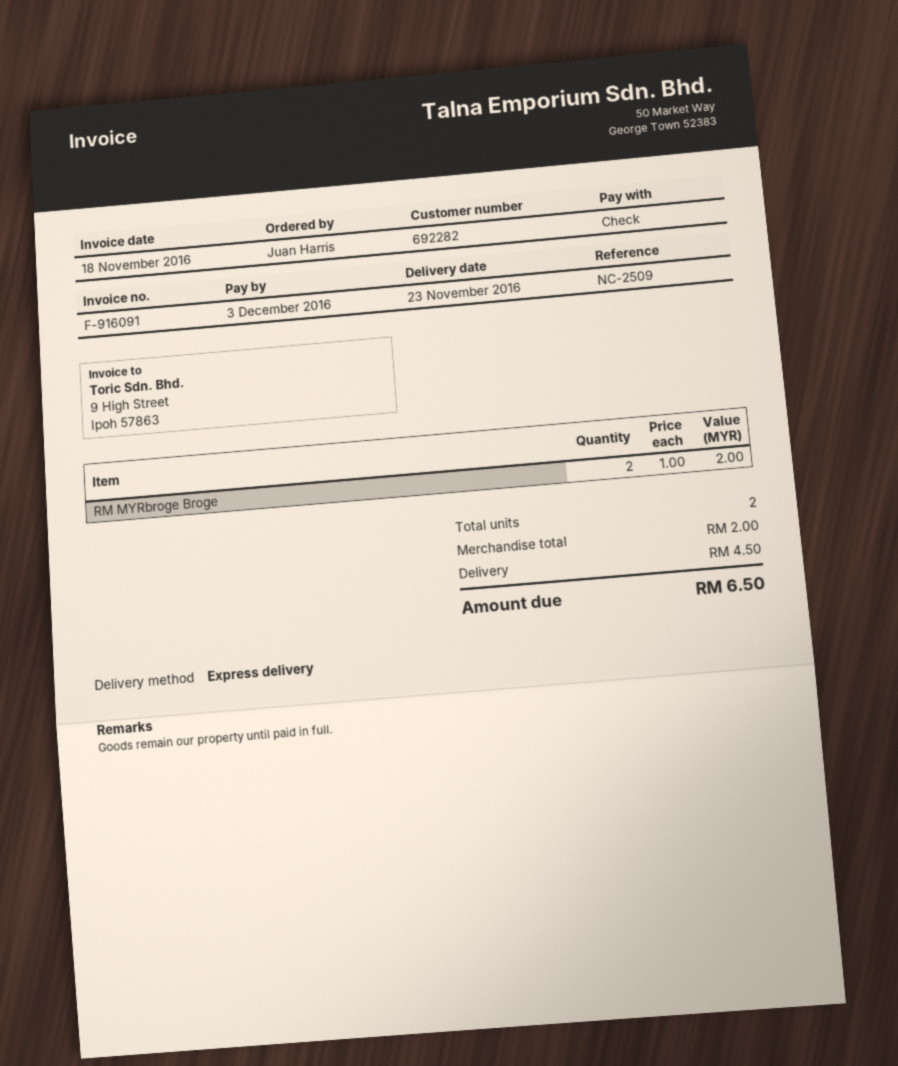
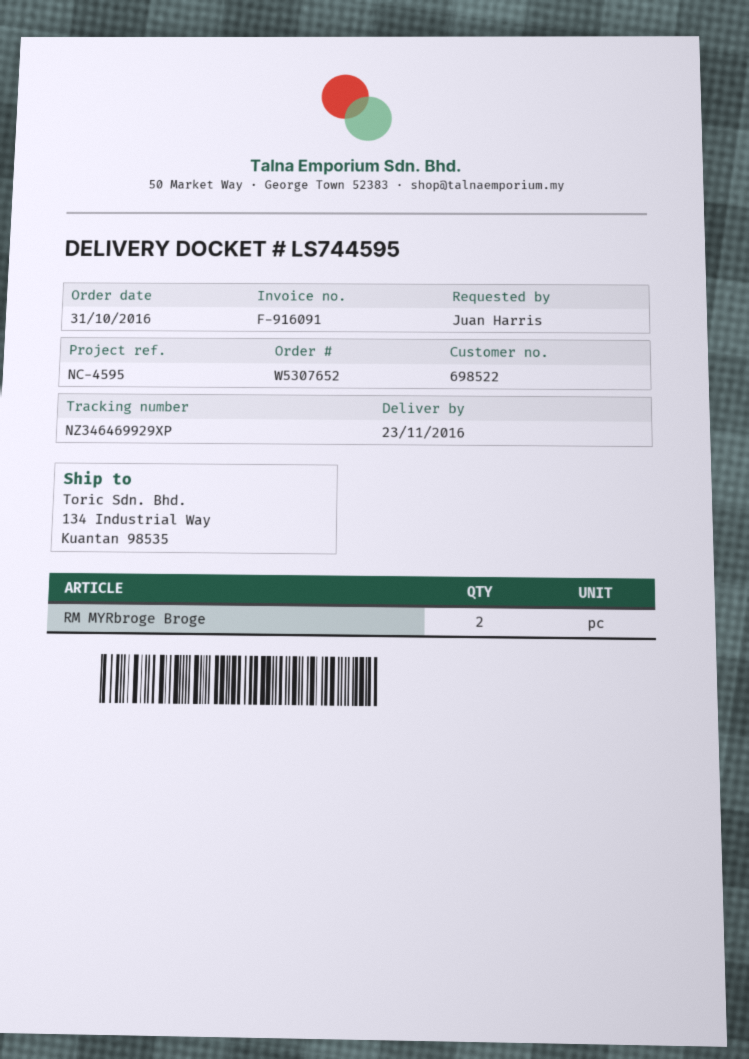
customer number: 692282 -> 698522
reference: NC-2509 -> NC-4595

